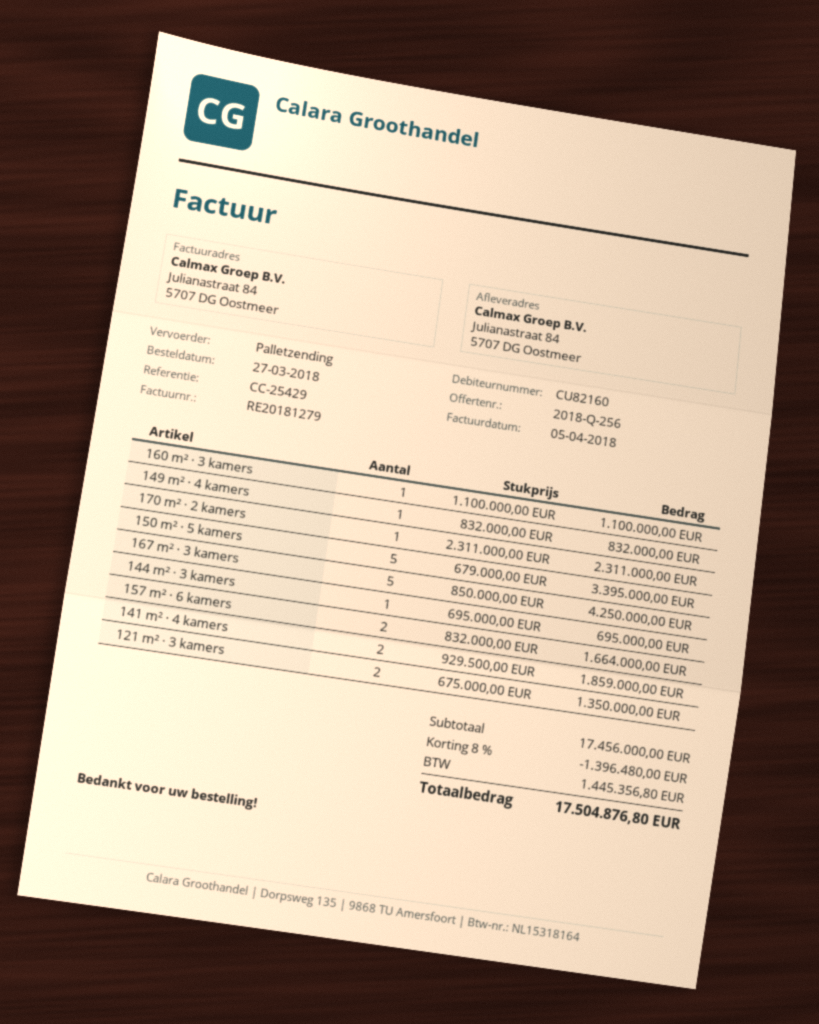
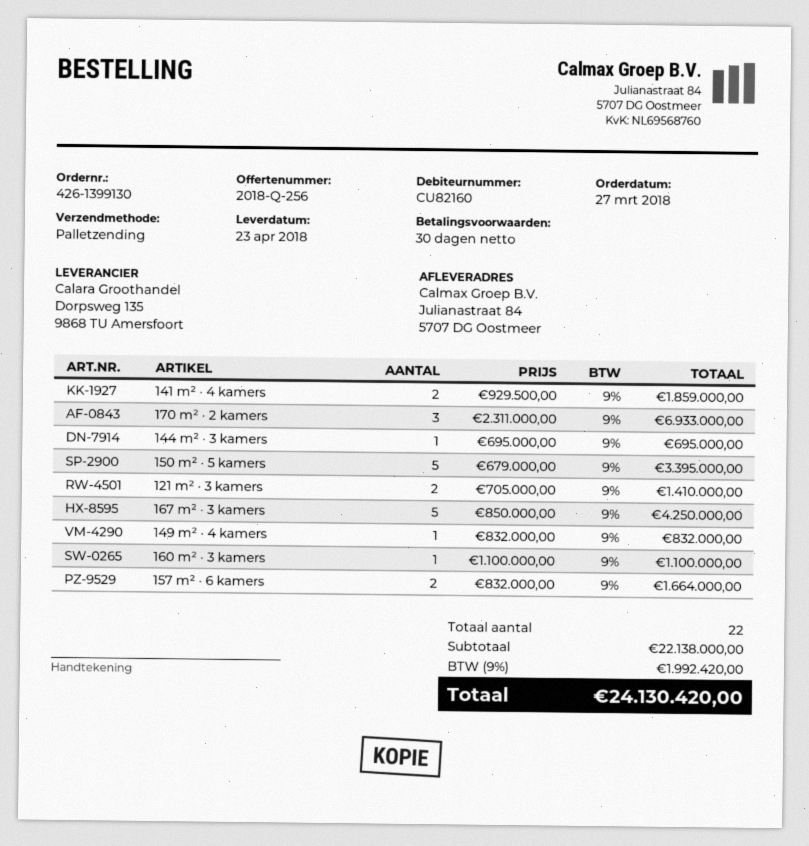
170 m² · 2 kamers: 1 x 2311000.00 = 2311000.00 -> 3 x 2311000.00 = 6933000.00
121 m² · 3 kamers: 2 x 675000.00 = 1350000.00 -> 2 x 705000.00 = 1410000.00
subtotal: 17456000.00 -> 22138000.00
discount: 8% = 1396480.00 -> none
tax: 1445356.80 -> 1992420.00
total: 17504876.80 -> 24130420.00

